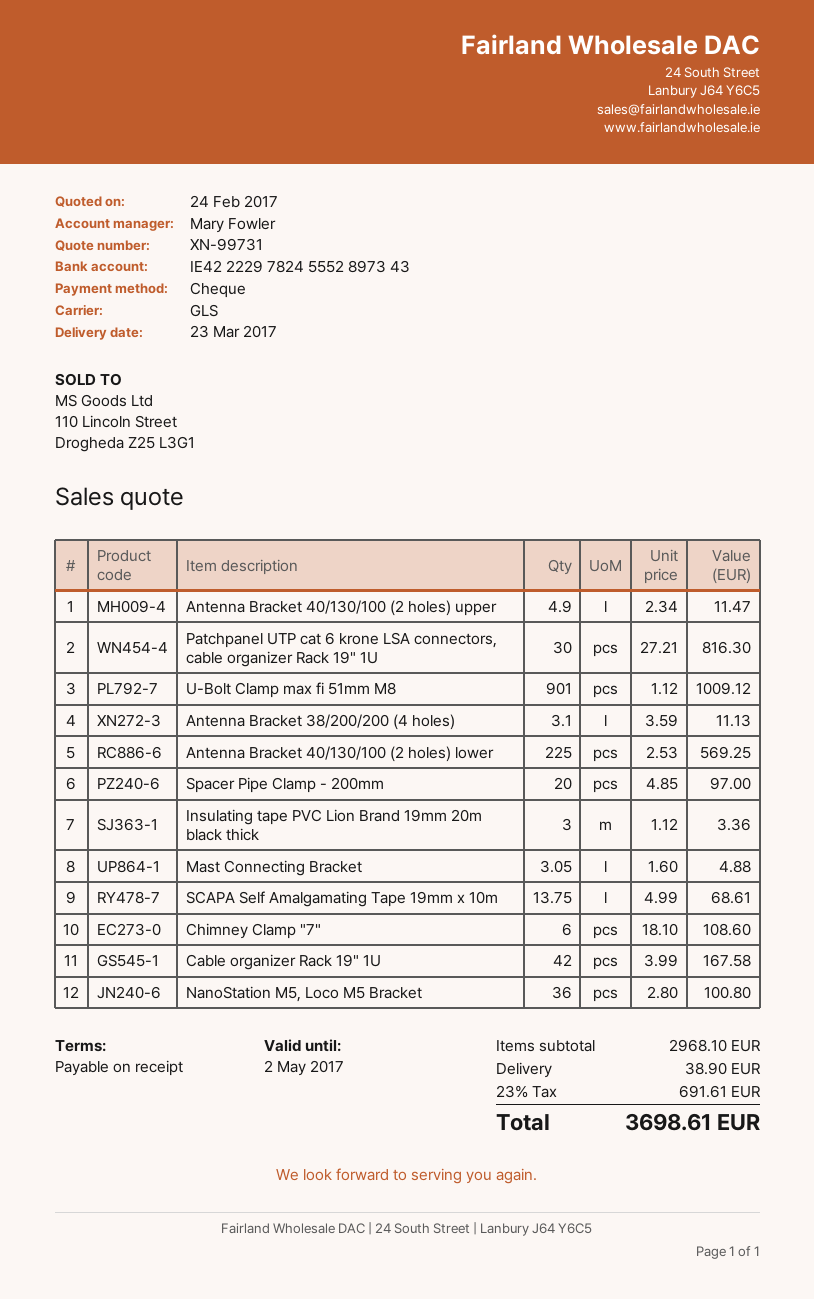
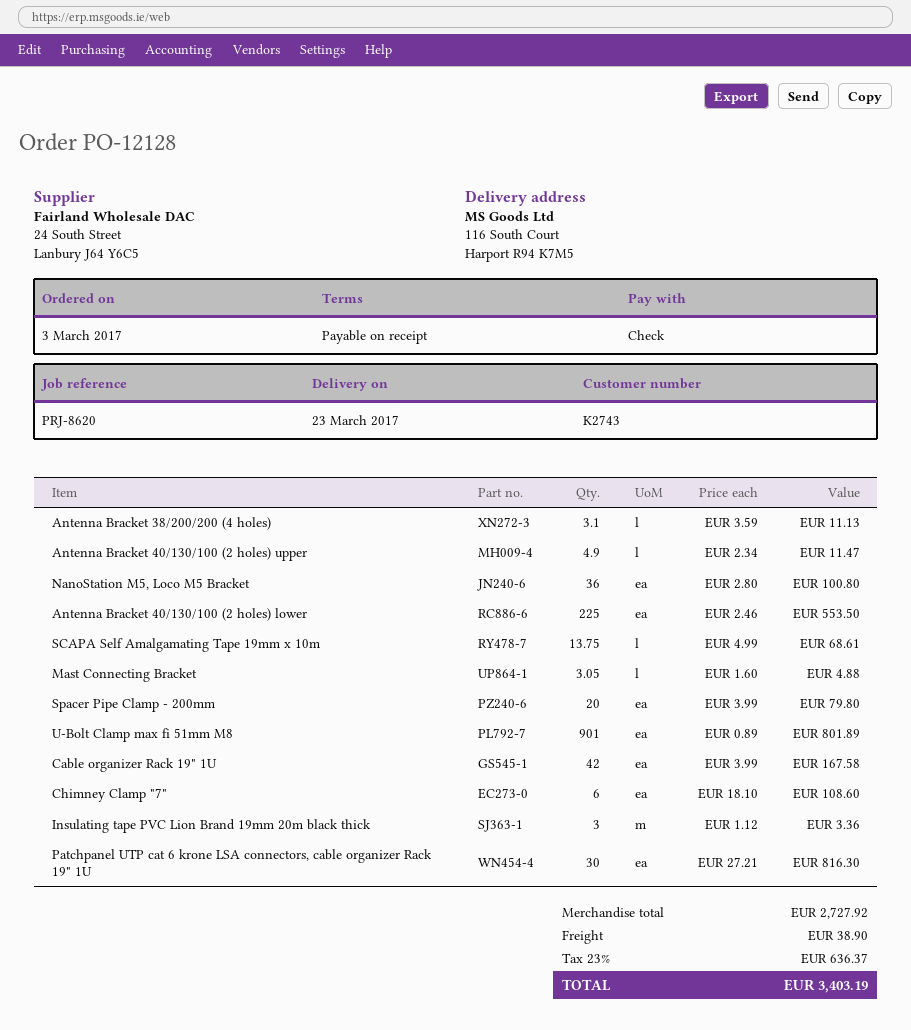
U-Bolt Clamp max fi 51mm M8: 901 x 1.12 = 1009.12 -> 901 x 0.89 = 801.89
Antenna Bracket 40/130/100 (2 holes) lower: 225 x 2.53 = 569.25 -> 225 x 2.46 = 553.50
Spacer Pipe Clamp - 200mm: 20 x 4.85 = 97.00 -> 20 x 3.99 = 79.80
subtotal: 2968.10 -> 2727.92
tax: 23% = 691.61 -> 23% = 636.37
total: 3698.61 -> 3403.19

